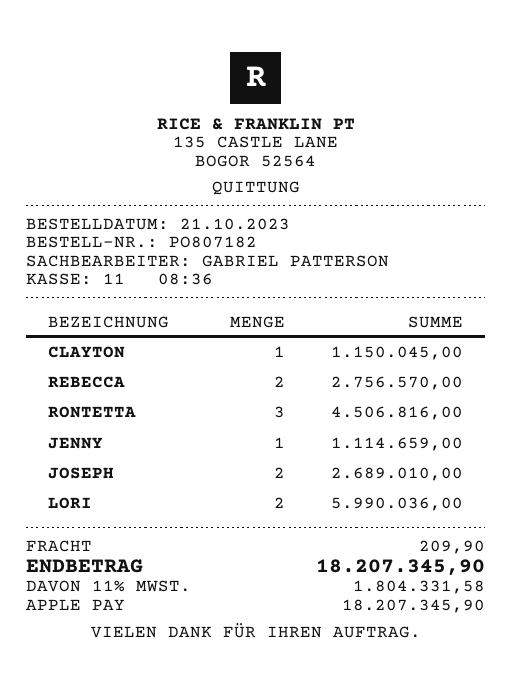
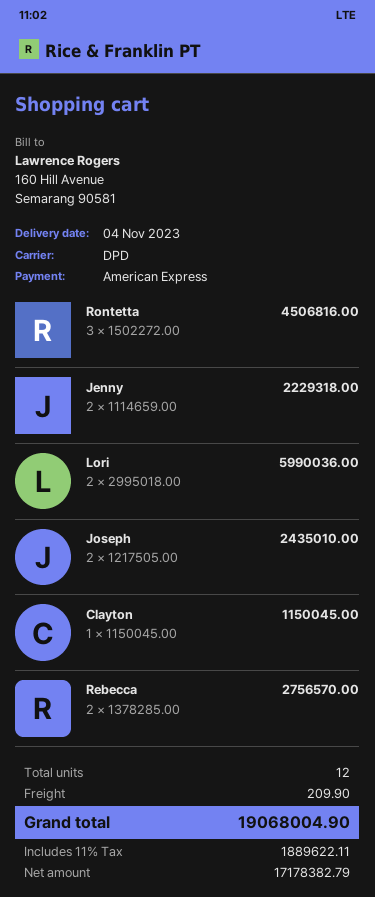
payment method: Apple Pay -> American Express
JENNY: 1 for 1114659.00 -> 2 for 2229318.00
JOSEPH: 2 for 2689010.00 -> 2 for 2435010.00
tax: 11% = 1804331.58 -> 11% = 1889622.11
total: 18207345.90 -> 19068004.90

